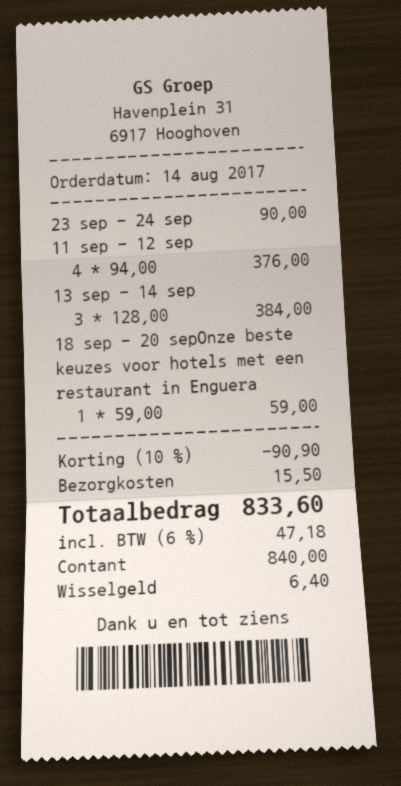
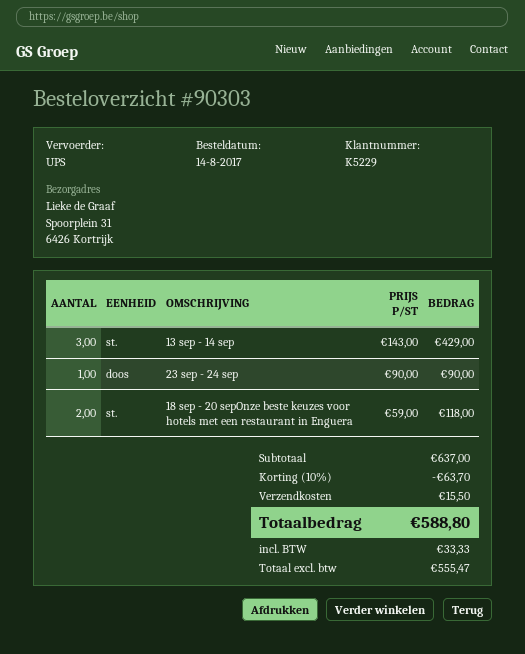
11 sep - 12 sep: 4 x 94.00 = 376.00 -> none
13 sep - 14 sep: 3 x 128.00 = 384.00 -> 3 x 143.00 = 429.00
18 sep - 20 sepOnze beste keuzes voor hotels met een restaurant in Enguera: 1 x 59.00 = 59.00 -> 2 x 59.00 = 118.00
discount: 10% = 90.90 -> 10% = 63.70
tax: 47.18 -> 33.33
total: 833.60 -> 588.80

